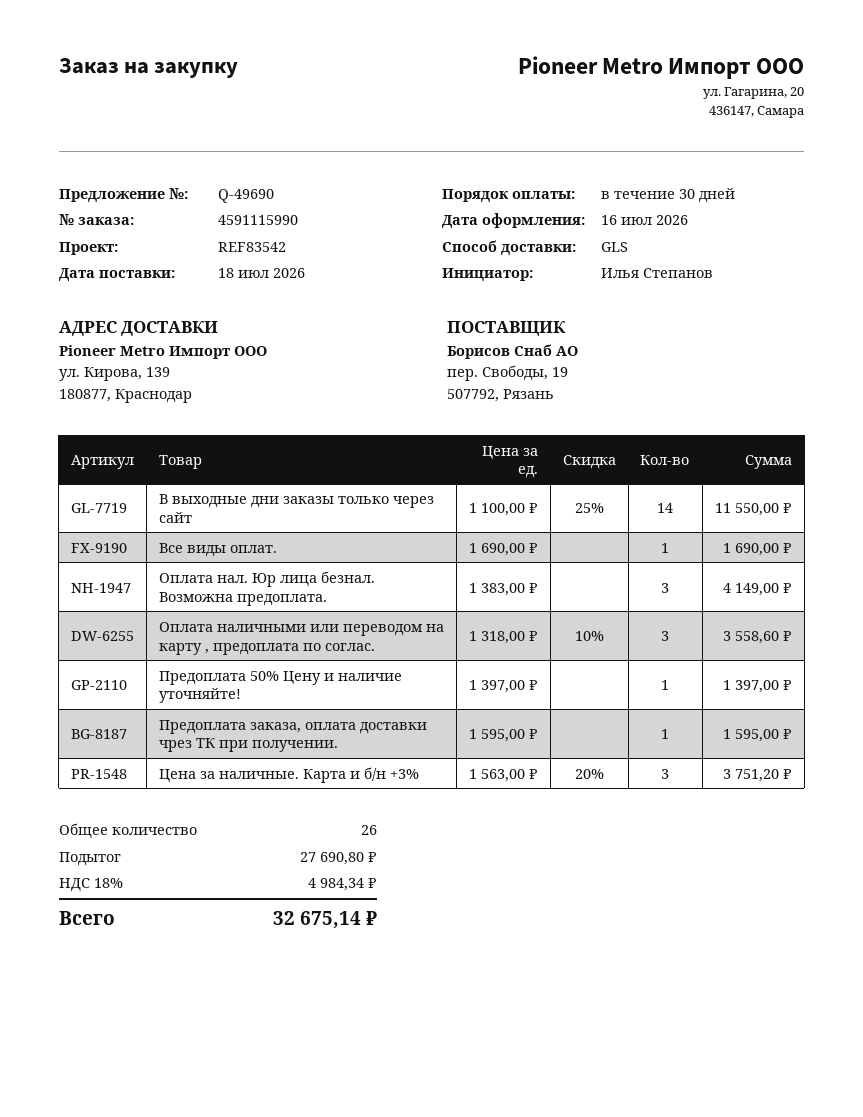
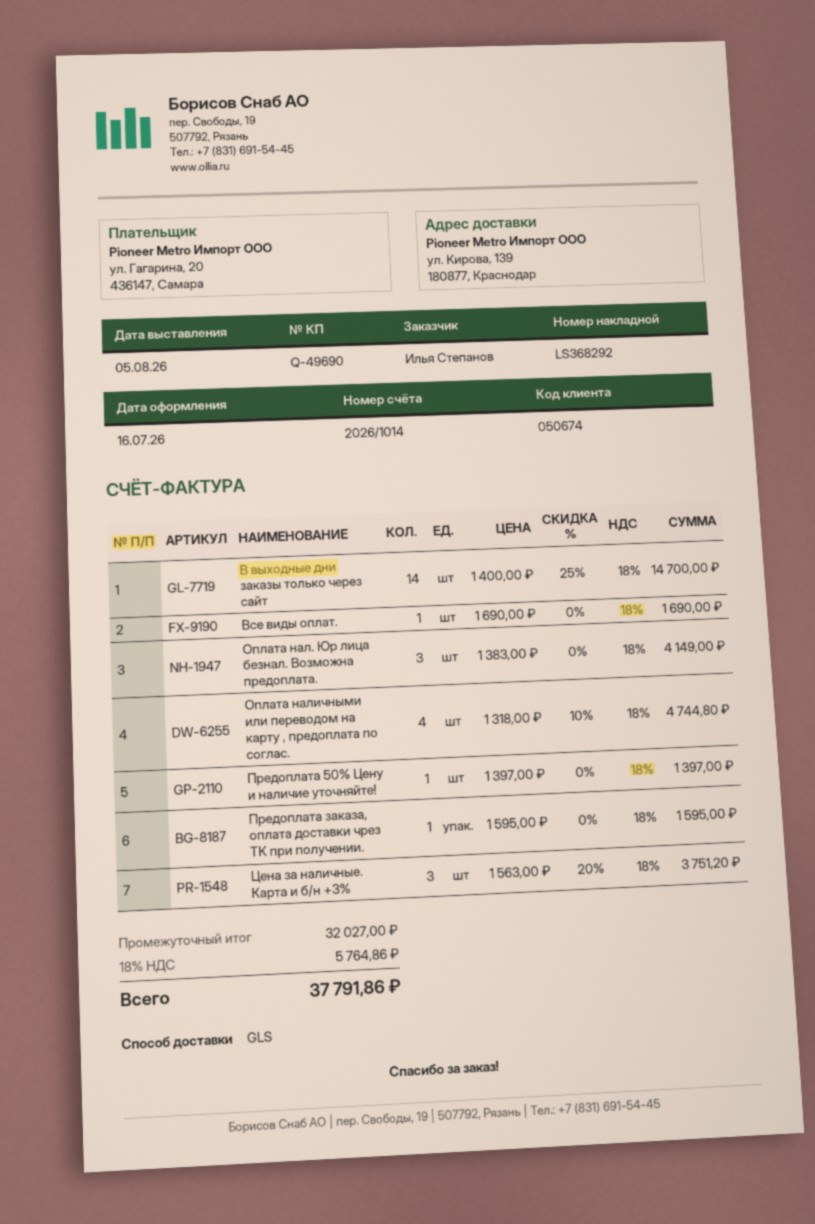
В выходные дни заказы только через сайт: 14 x 1100.00 - 25% = 11550.00 -> 14 x 1400.00 - 25% = 14700.00
Оплата наличными или переводом на карту , предоплата по соглас.: 3 x 1318.00 - 10% = 3558.60 -> 4 x 1318.00 - 10% = 4744.80
subtotal: 27690.80 -> 32027.00
tax: 18% = 4984.34 -> 18% = 5764.86
total: 32675.14 -> 37791.86

